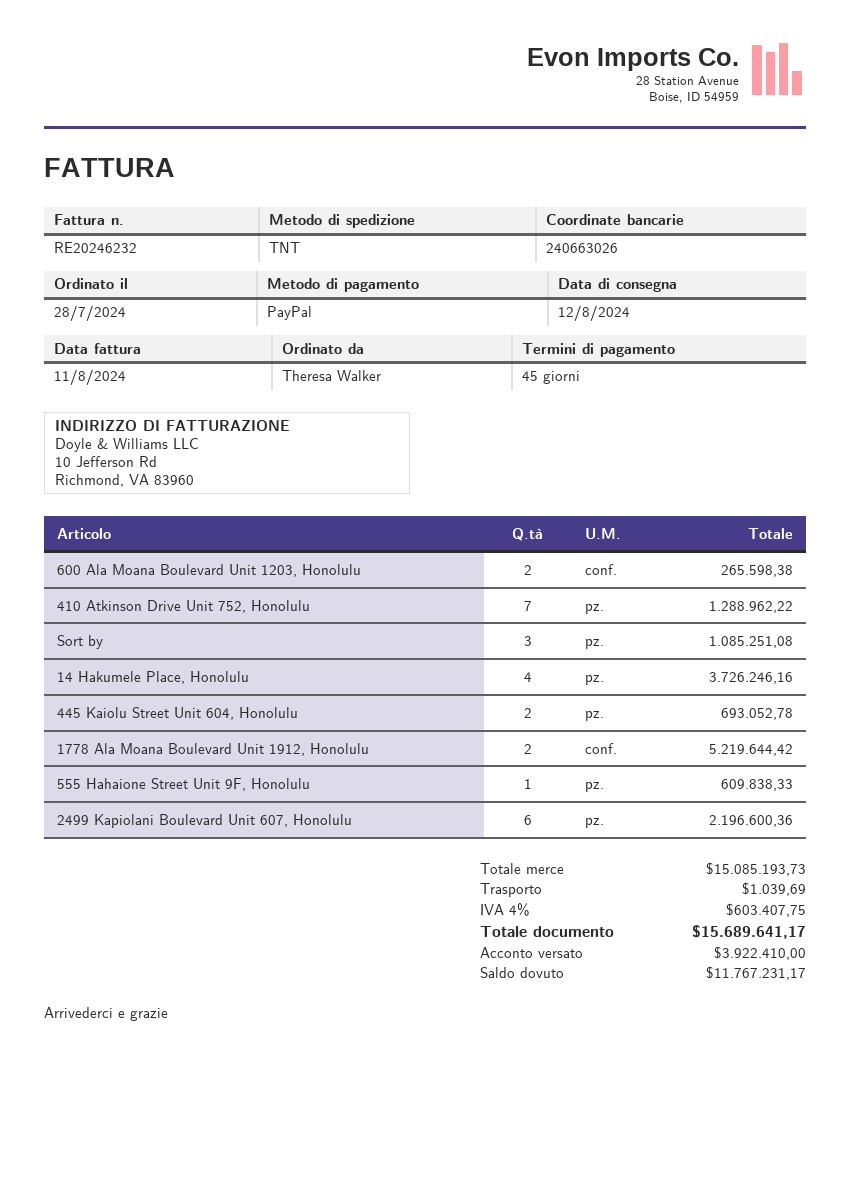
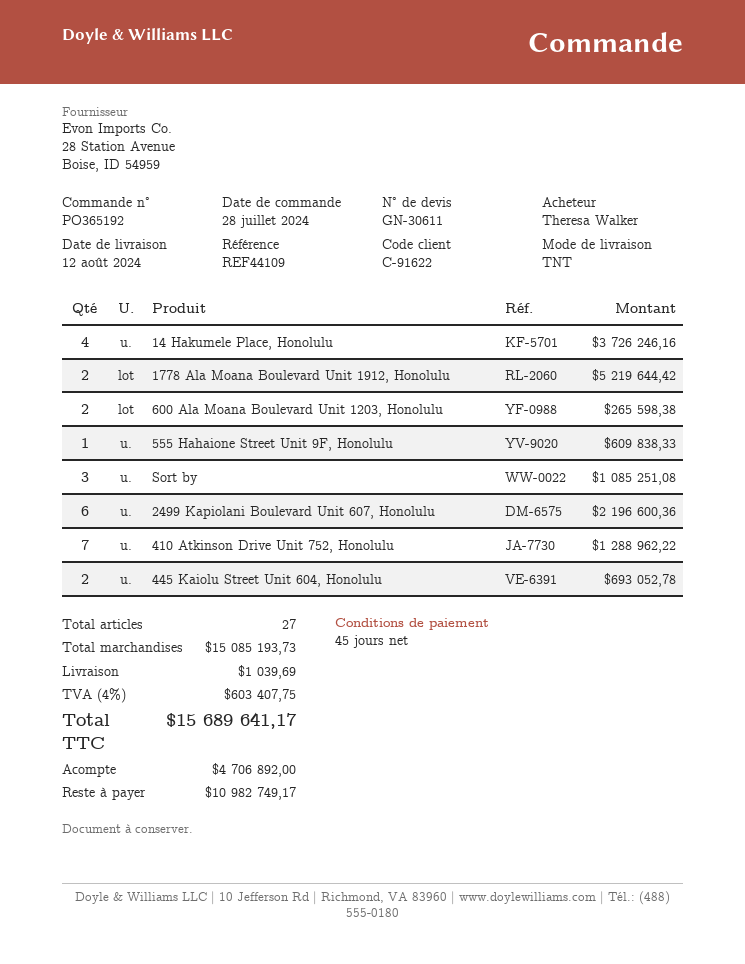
deposit: 3922410.00 -> 4706892.00
balance: 11767231.17 -> 10982749.17

